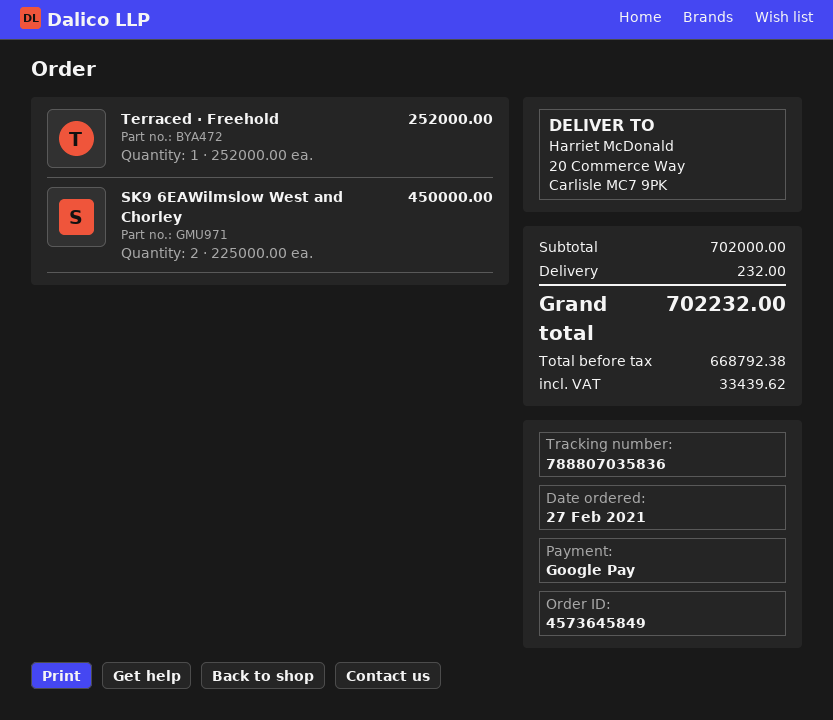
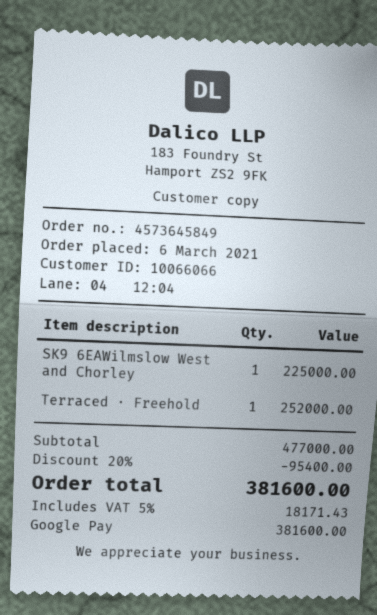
order date: 2021-02-27 -> 2021-03-06
SK9 6EAWilmslow West and Chorley: 2 for 450000.00 -> 1 for 225000.00
subtotal: 702000.00 -> 477000.00
discount: none -> 20% = 95400.00
shipping: 232.00 -> none
tax: 33439.62 -> 18171.43
total: 702232.00 -> 381600.00

